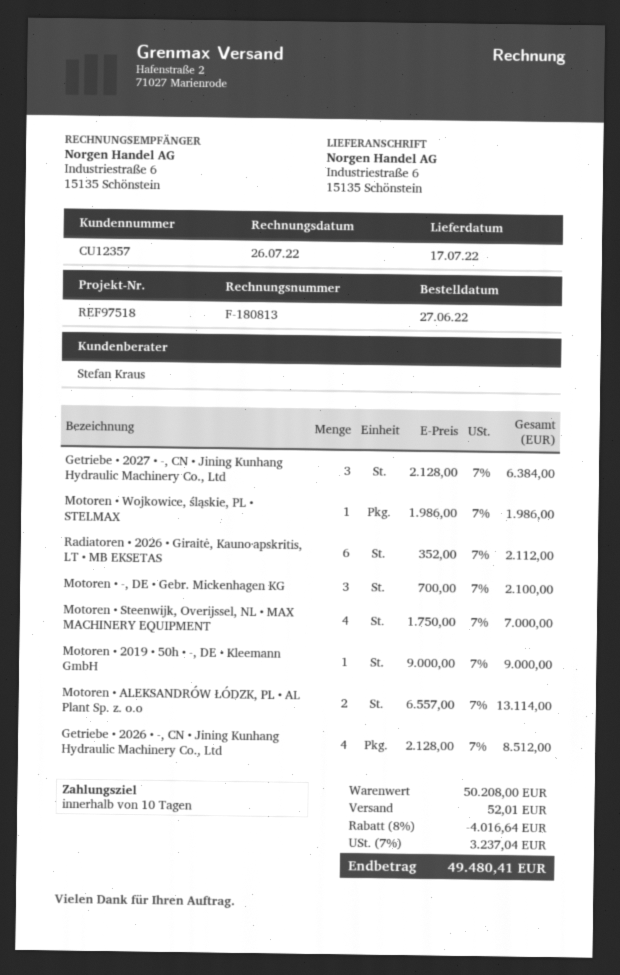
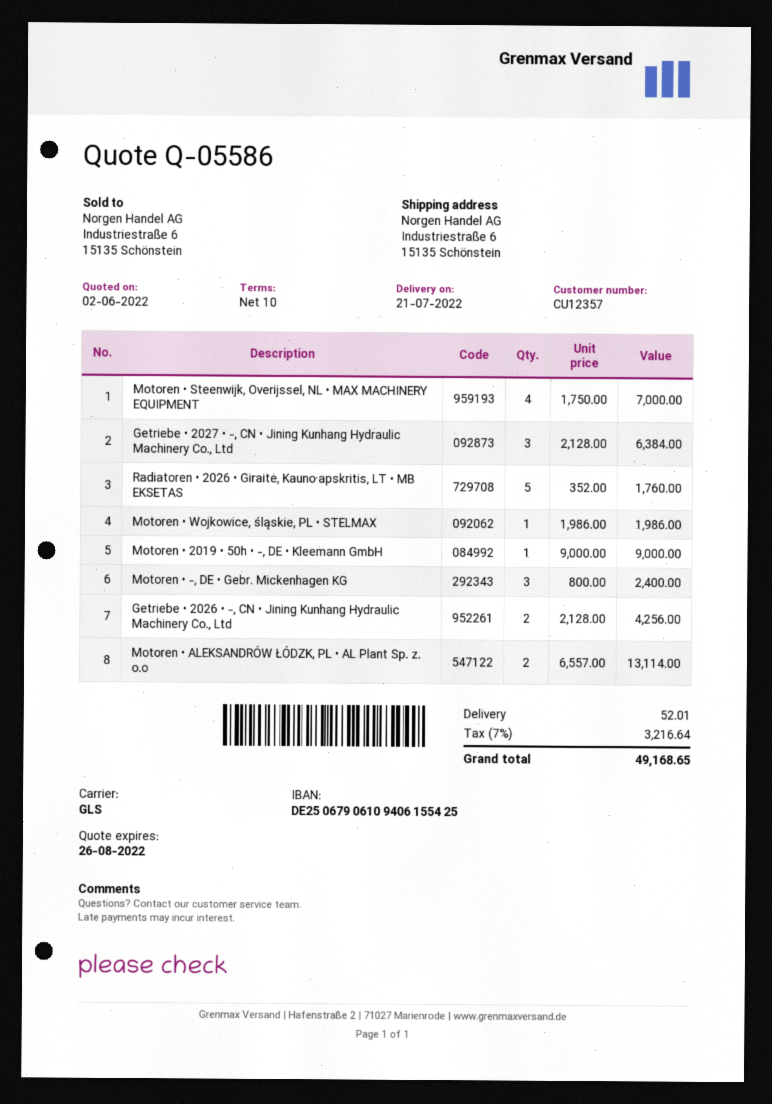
delivery date: 2022-07-17 -> 2022-07-21
Radiatoren • 2026 • Giraitė, Kauno·apskritis, LT • MB EKSETAS: 6 x 352.00 = 2112.00 -> 5 x 352.00 = 1760.00
Motoren • -, DE • Gebr. Mickenhagen KG: 3 x 700.00 = 2100.00 -> 3 x 800.00 = 2400.00
Getriebe • 2026 • -, CN • Jining Kunhang Hydraulic Machinery Co., Ltd: 4 x 2128.00 = 8512.00 -> 2 x 2128.00 = 4256.00
discount: 8% = 4016.64 -> none
tax: 7% = 3237.04 -> 7% = 3216.64
total: 49480.41 -> 49168.65

